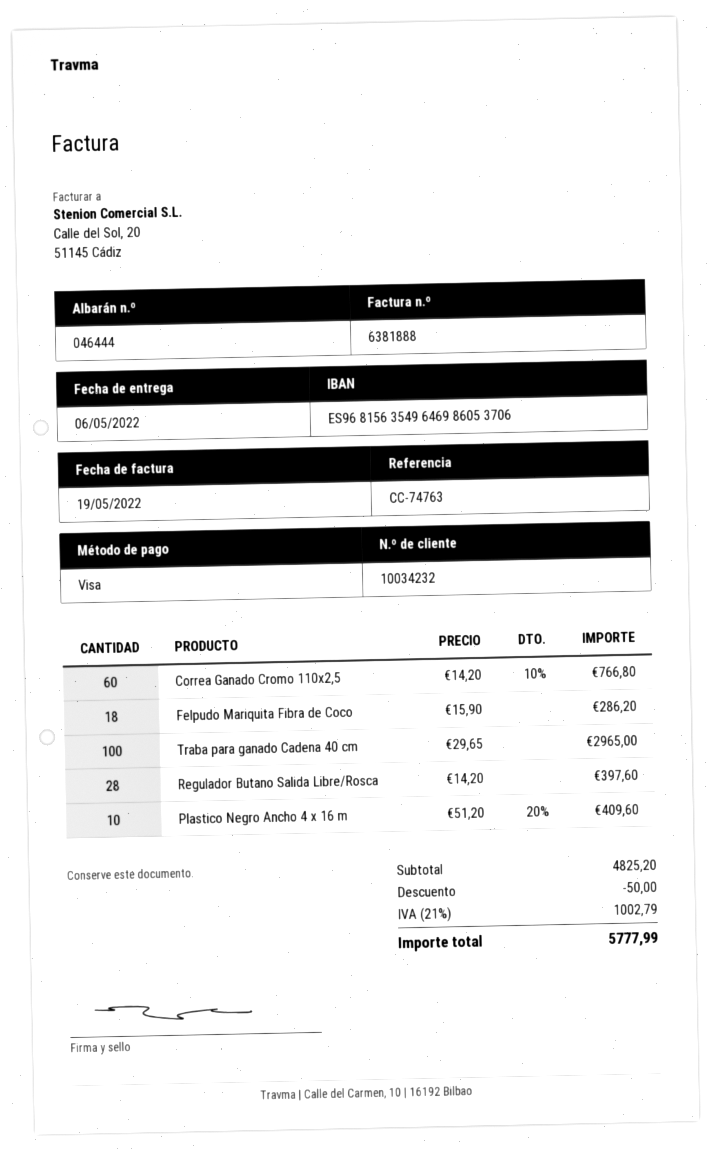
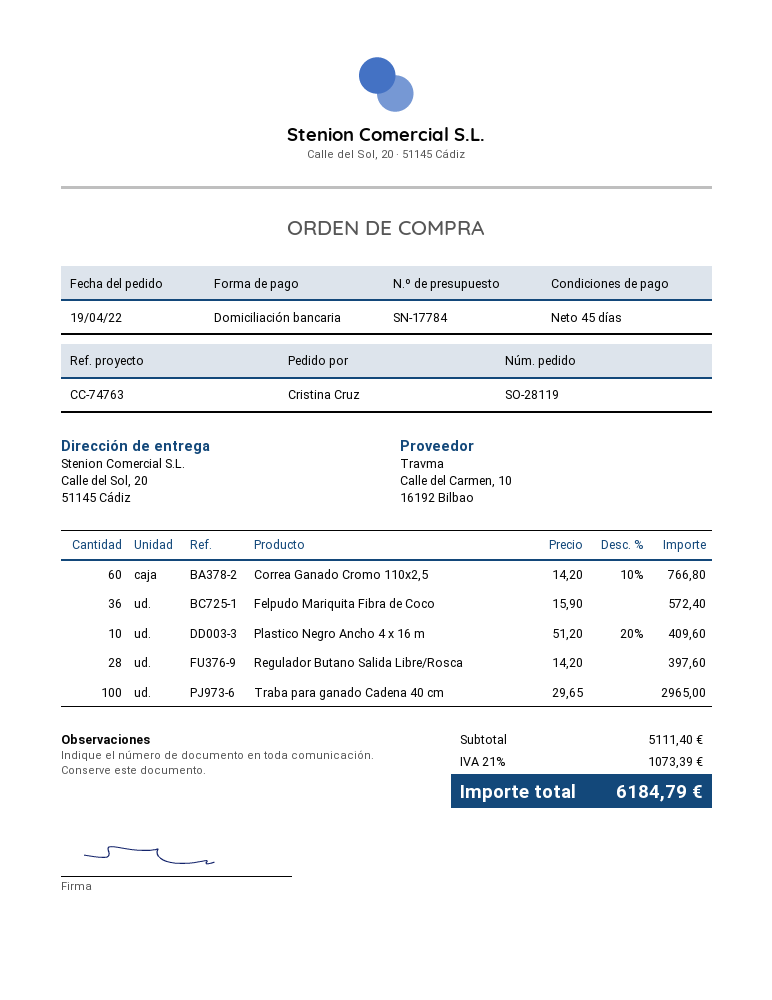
payment method: Visa -> direct debit
Felpudo Mariquita Fibra de Coco: 18 x 15.90 = 286.20 -> 36 x 15.90 = 572.40
subtotal: 4825.20 -> 5111.40
discount: 50.00 -> none
tax: 21% = 1002.79 -> 21% = 1073.39
total: 5777.99 -> 6184.79

